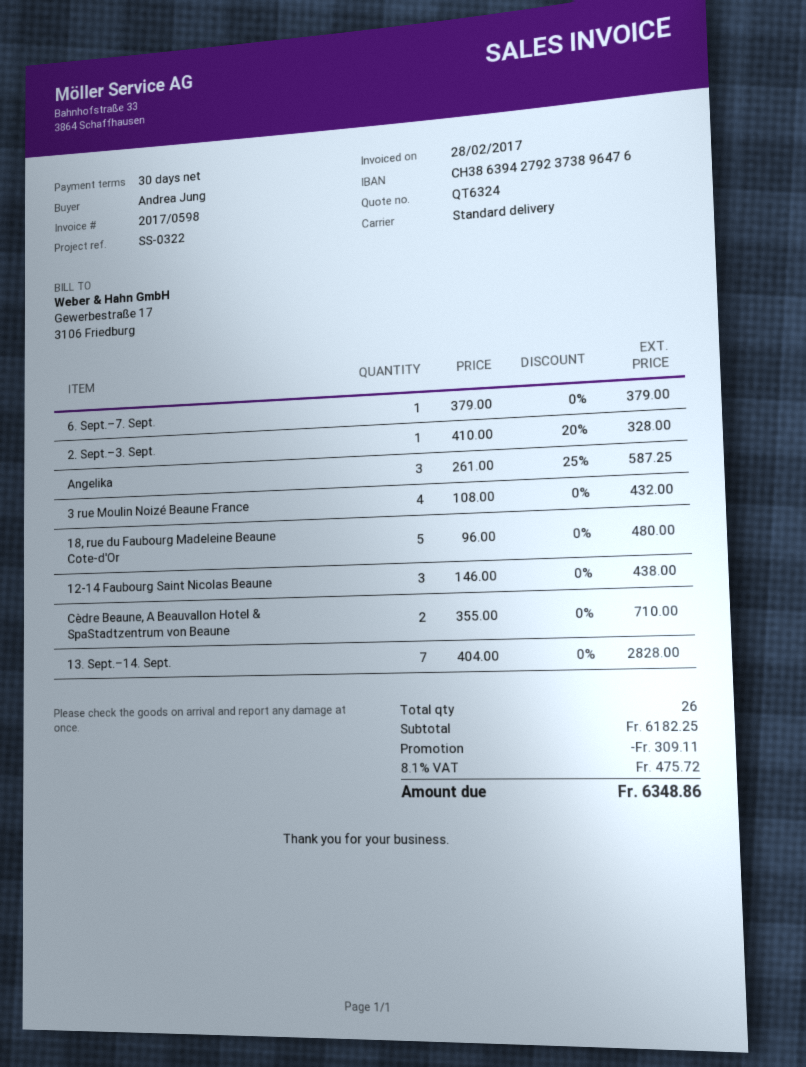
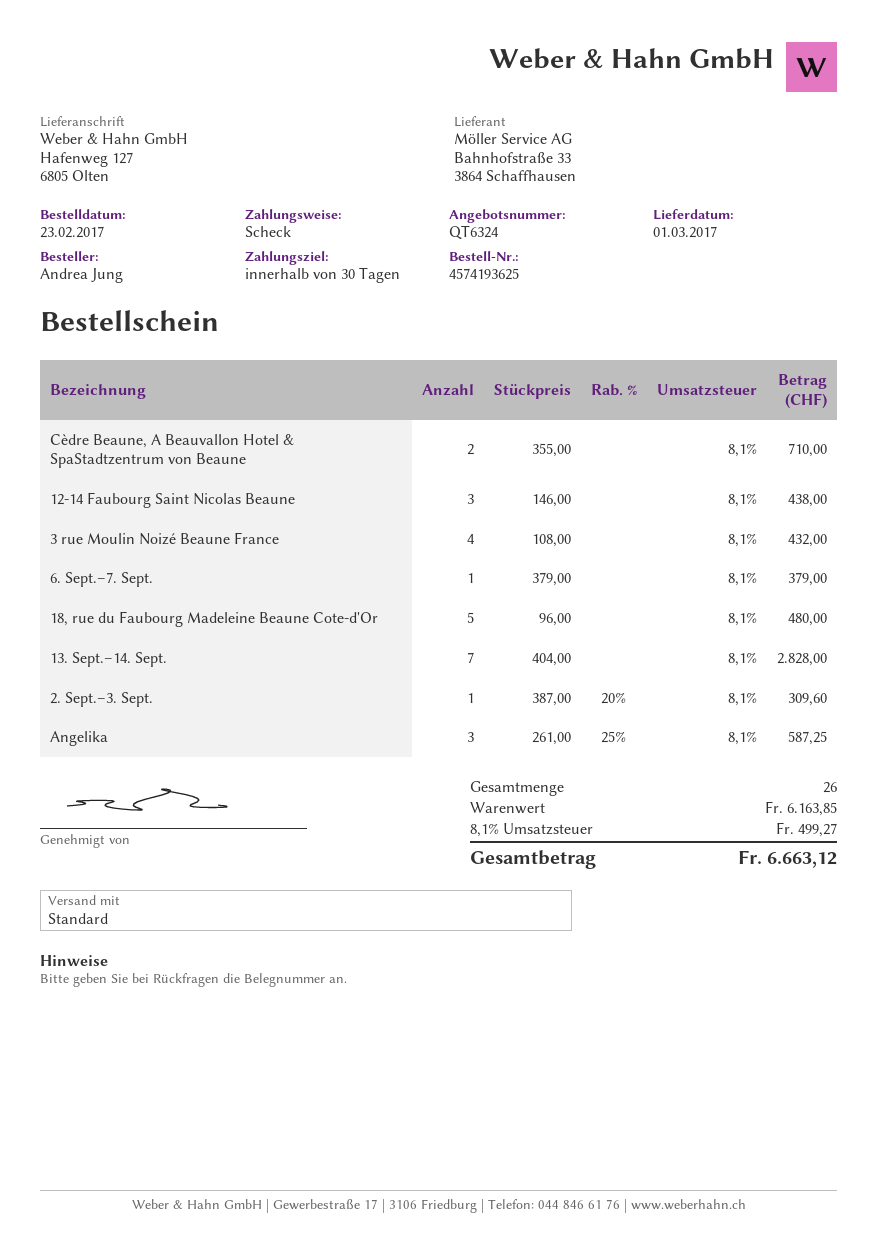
2. Sept.–3. Sept.: 1 x 410.00 - 20% = 328.00 -> 1 x 387.00 - 20% = 309.60
subtotal: 6182.25 -> 6163.85
discount: 309.11 -> none
tax: 8.1% = 475.72 -> 8.1% = 499.27
total: 6348.86 -> 6663.12

